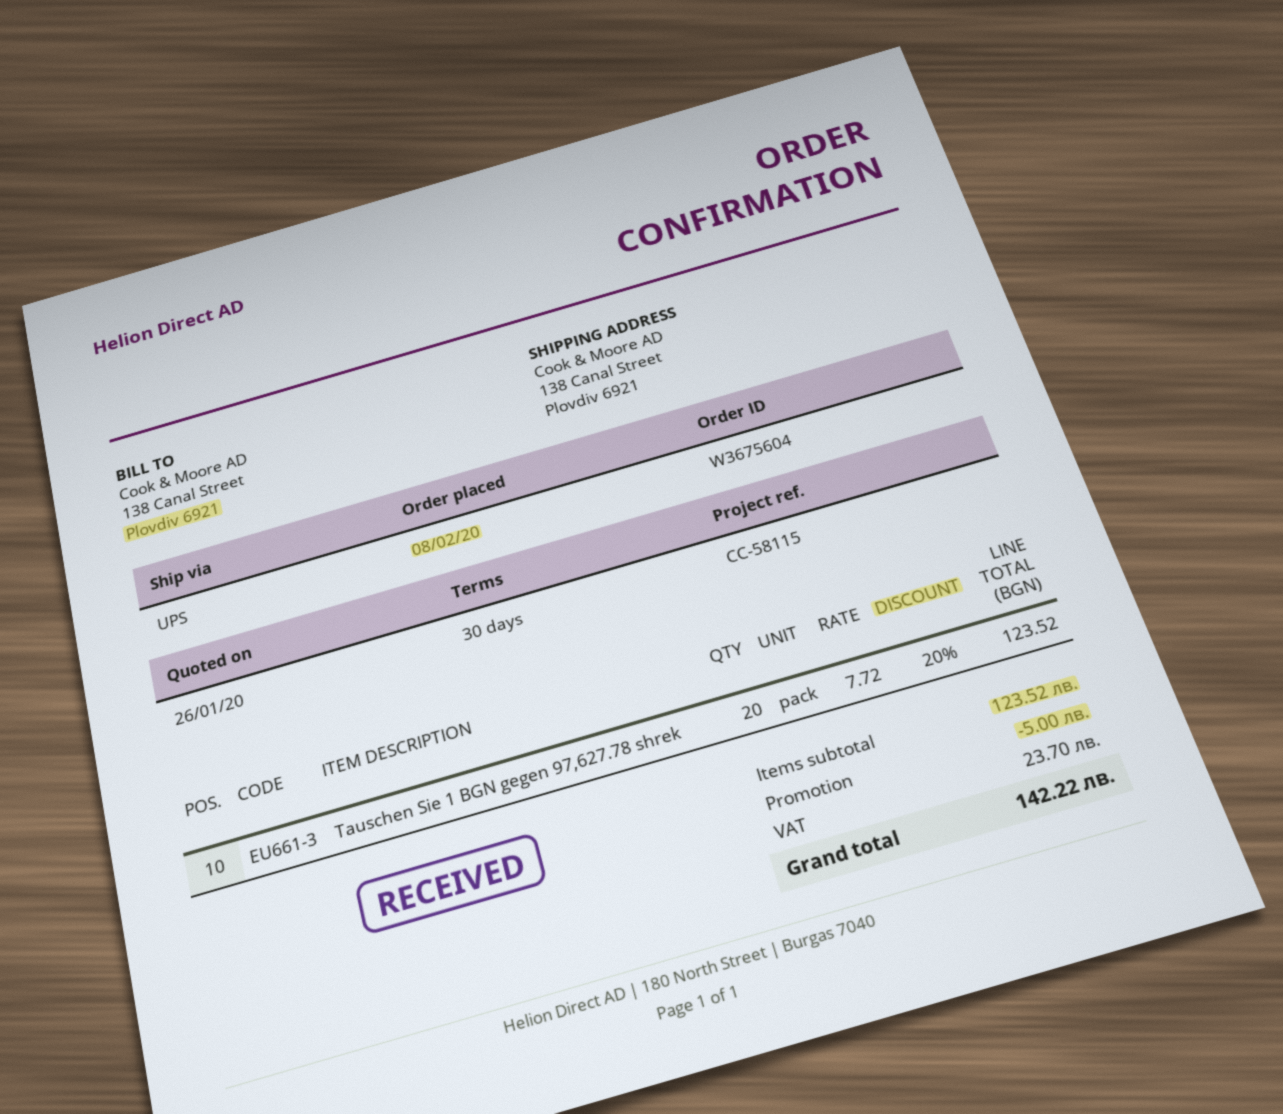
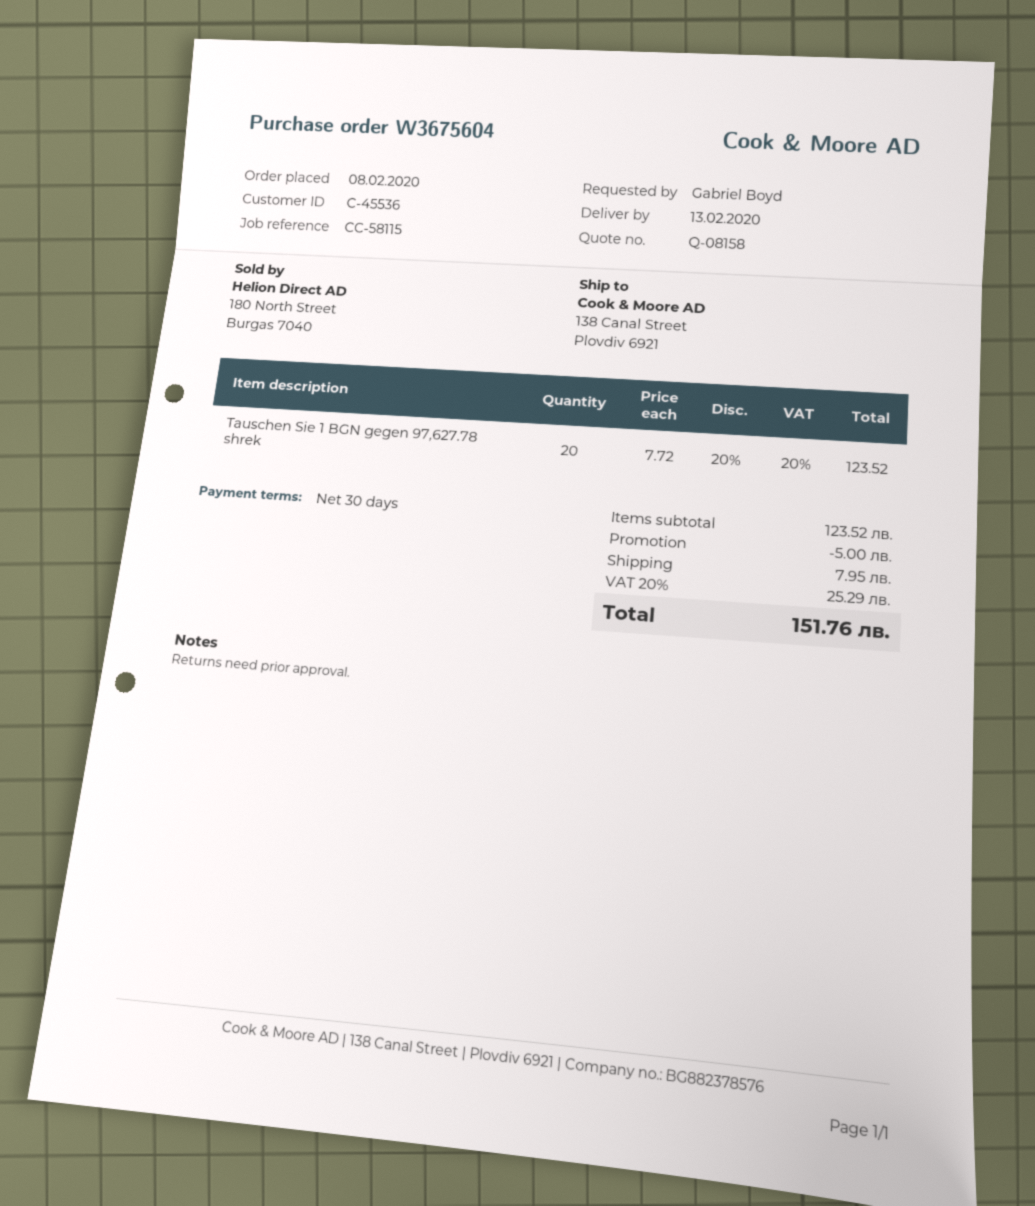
shipping: none -> 7.95
tax: 23.70 -> 25.29
total: 142.22 -> 151.76

